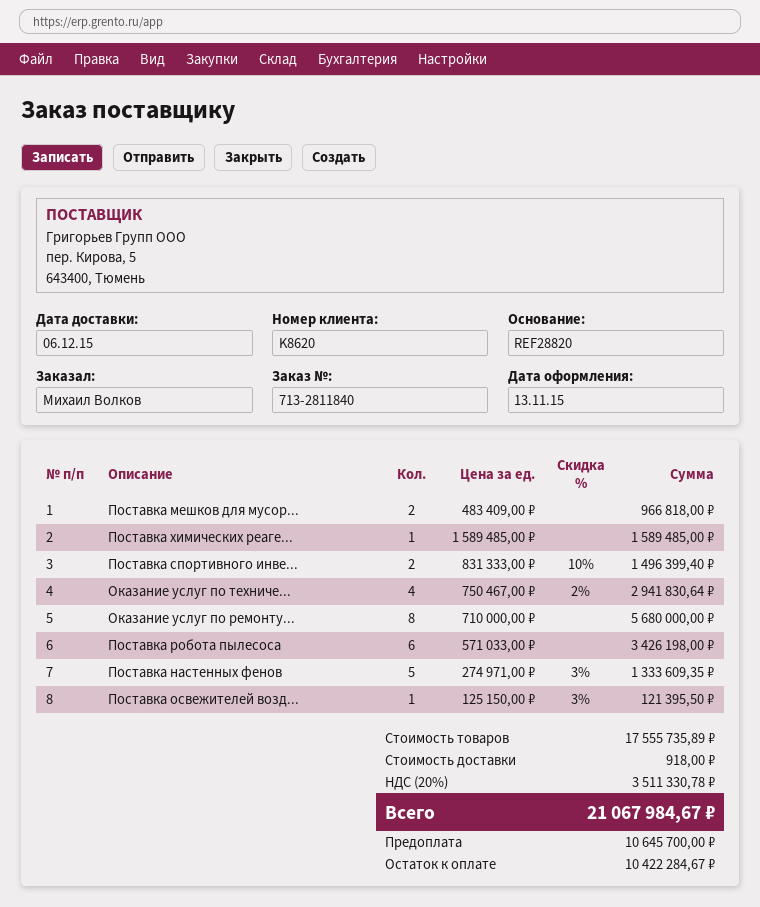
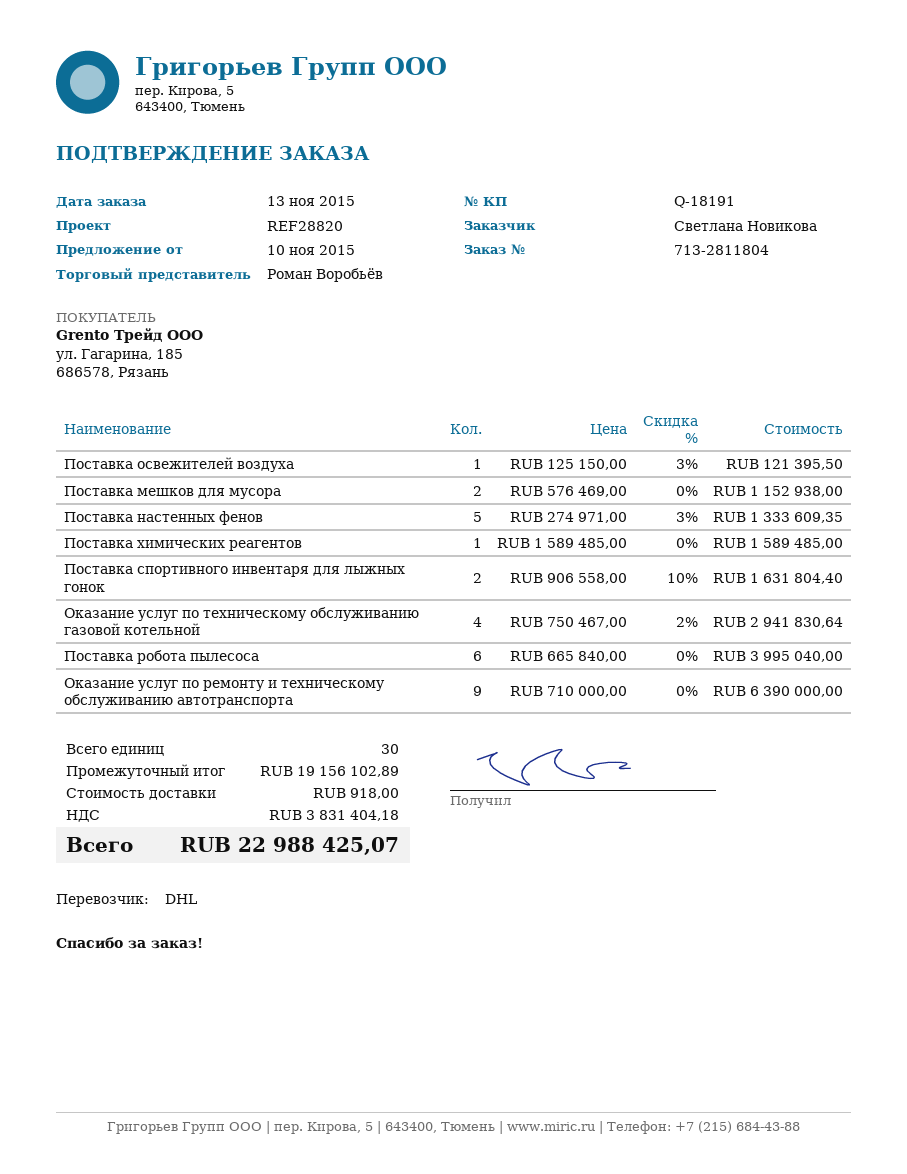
order number: 713-2811840 -> 713-2811804
ordered by: Михаил Волков -> Светлана Новикова
Поставка мешков для мусор...: 2 x 483409.00 = 966818.00 -> 2 x 576469.00 = 1152938.00
Поставка спортивного инве...: 2 x 831333.00 - 10% = 1496399.40 -> 2 x 906558.00 - 10% = 1631804.40
Оказание услуг по ремонту...: 8 x 710000.00 = 5680000.00 -> 9 x 710000.00 = 6390000.00
Поставка робота пылесоса: 6 x 571033.00 = 3426198.00 -> 6 x 665840.00 = 3995040.00
subtotal: 17555735.89 -> 19156102.89
tax: 3511330.78 -> 3831404.18
total: 21067984.67 -> 22988425.07

